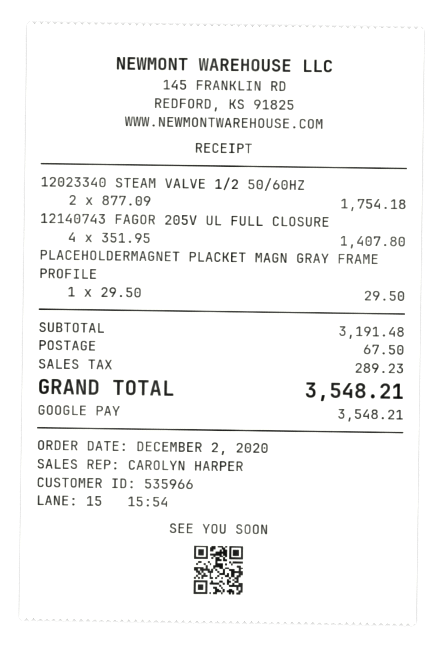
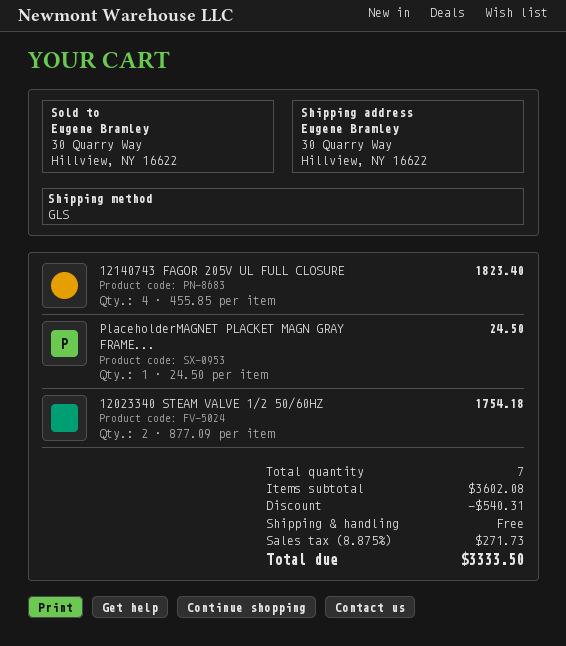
12140743 FAGOR 205V UL FULL CLOSURE: 4 x 351.95 = 1407.80 -> 4 x 455.85 = 1823.40
PLACEHOLDERMAGNET PLACKET MAGN GRAY FRAME PROFILE: 1 x 29.50 = 29.50 -> 1 x 24.50 = 24.50
subtotal: 3191.48 -> 3602.08
discount: none -> 540.31
shipping: 67.50 -> 0.00
tax: 289.23 -> 271.73
total: 3548.21 -> 3333.50

